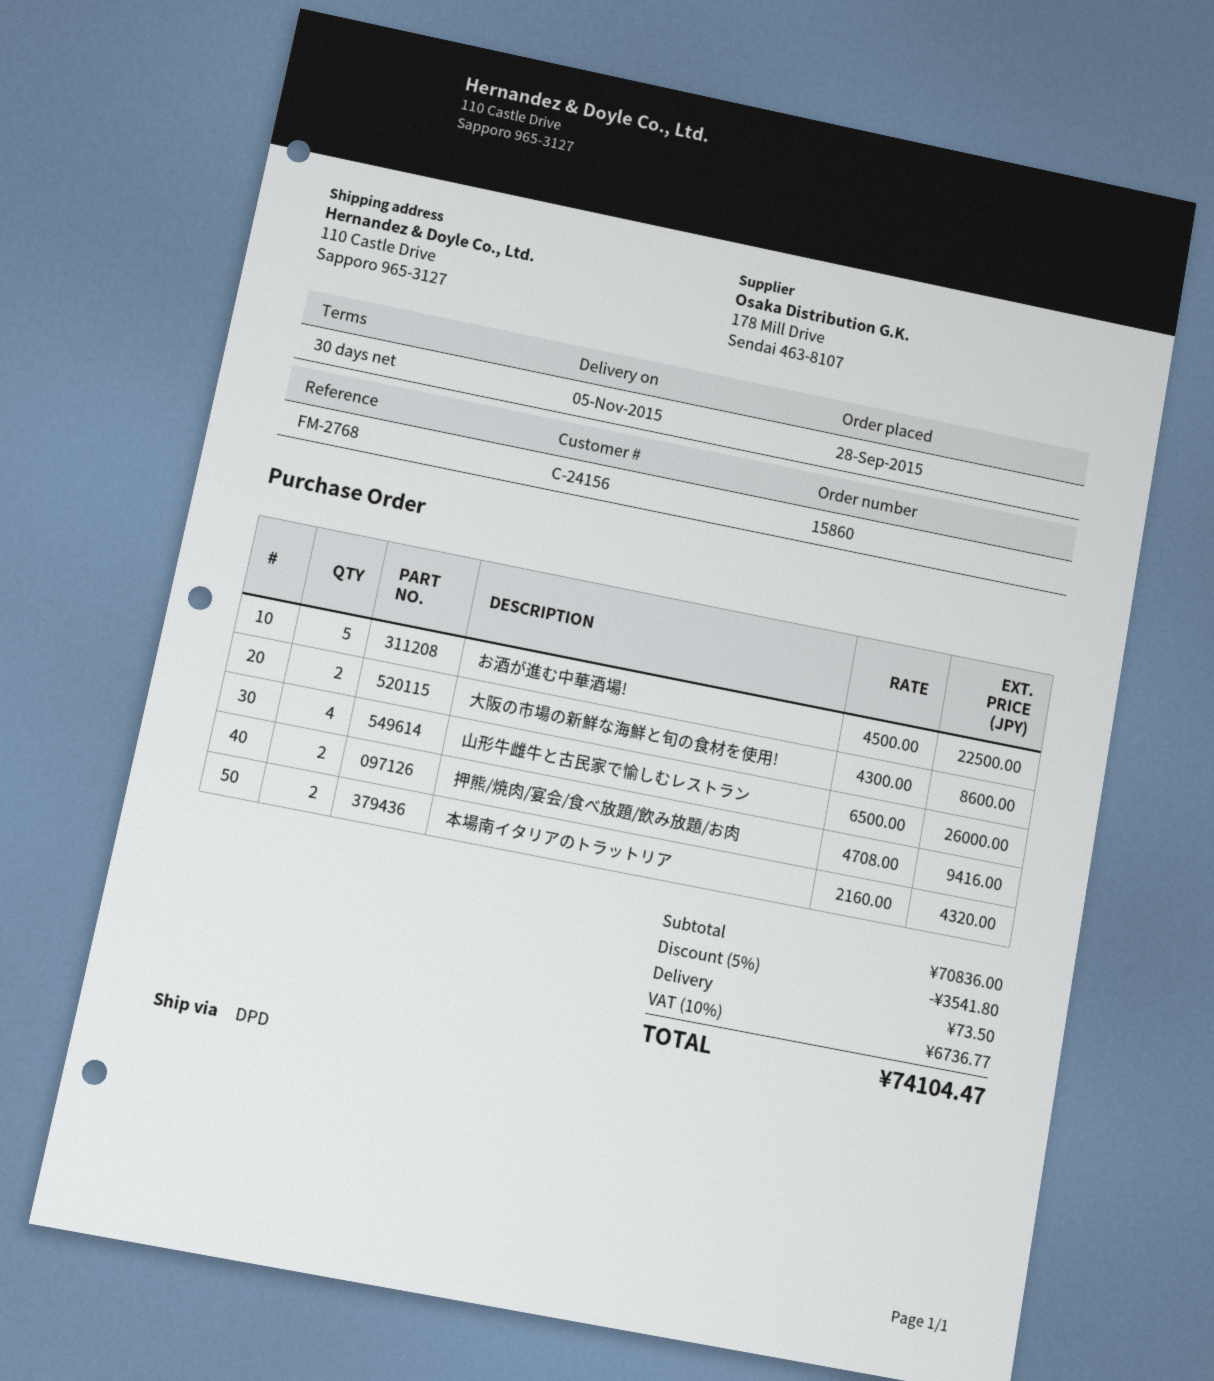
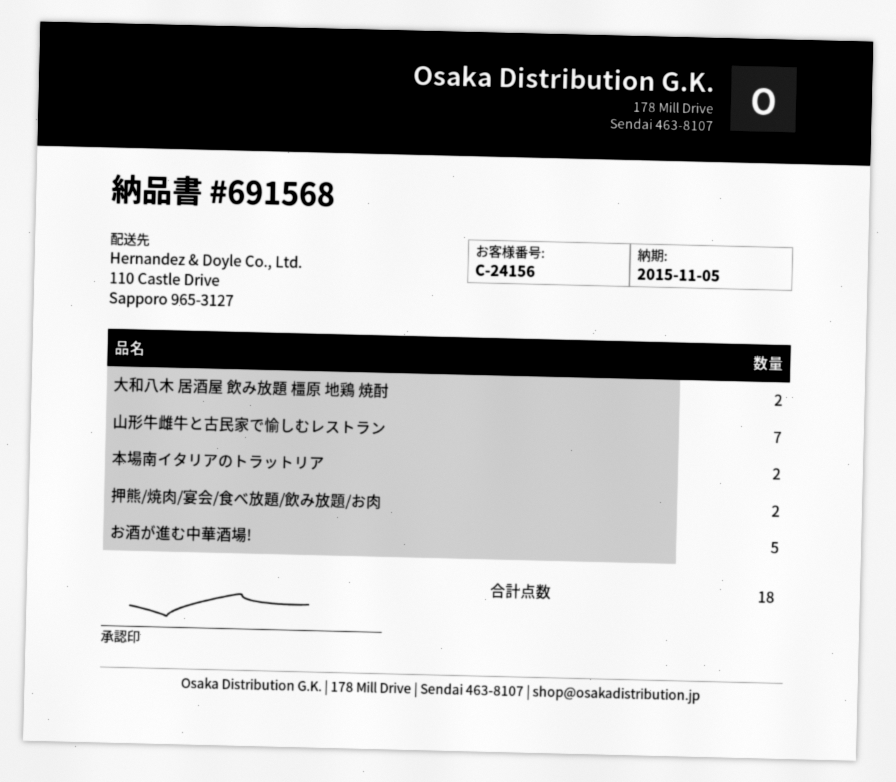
大阪の市場の新鮮な海鮮と旬の食材を使用!: 2 -> none
山形牛雌牛と古民家で愉しむレストラン: 4 -> 7
大和八木 居酒屋 飲み放題 橿原 地鶏 焼酎: none -> 2

